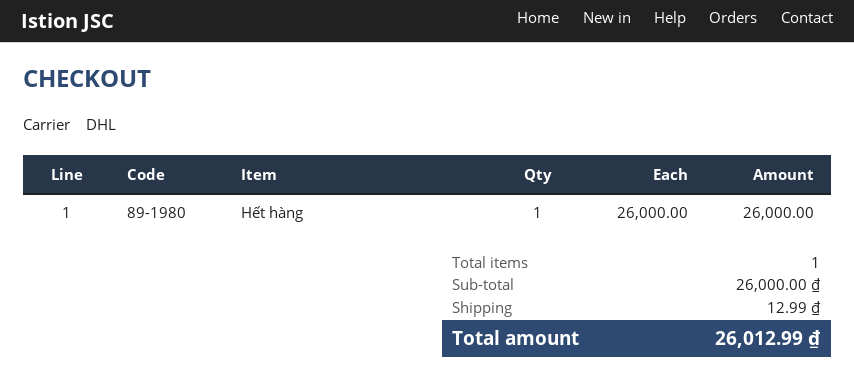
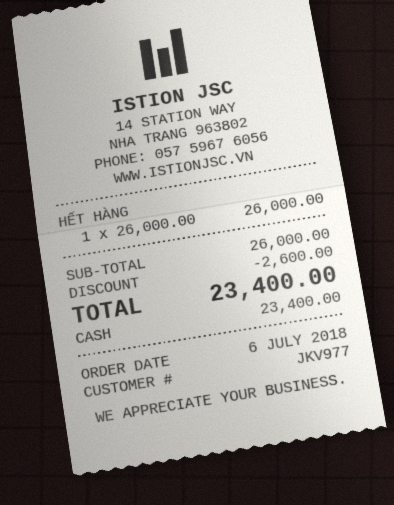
discount: none -> 2600.00
shipping: 12.99 -> none
total: 26012.99 -> 23400.00

